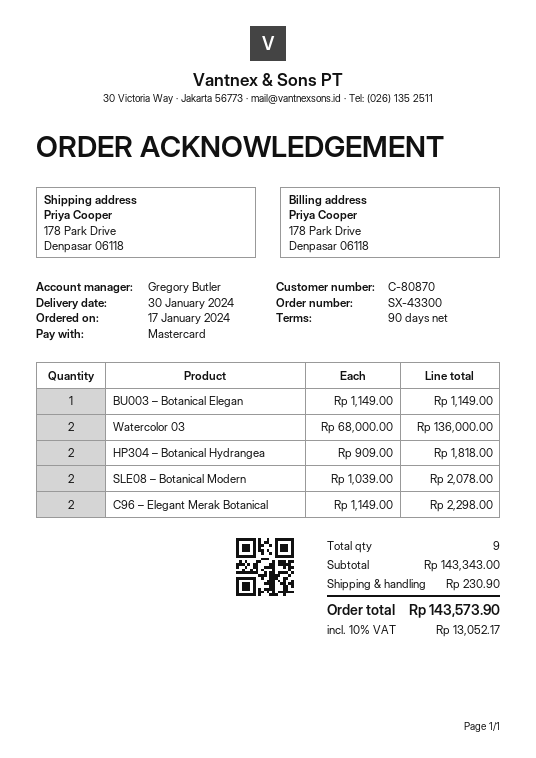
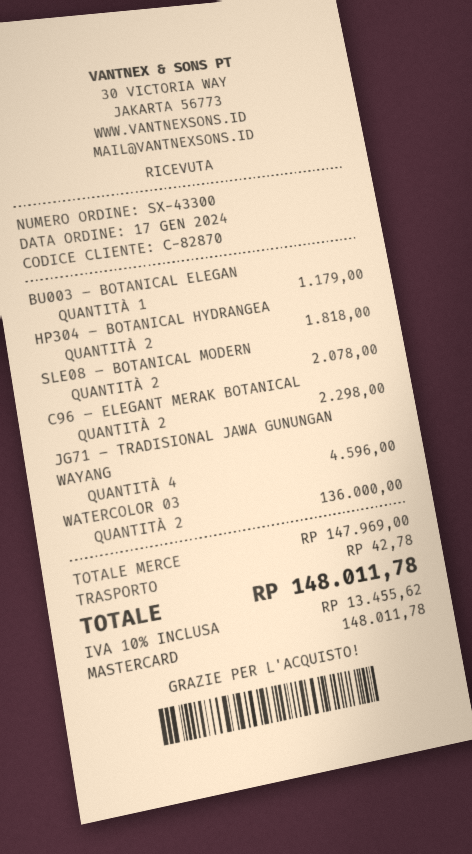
customer number: C-80870 -> C-82870
BU003 – Botanical Elegan: 1 for 1149.00 -> 1 for 1179.00
JG71 – TRADISIONAL JAWA GUNUNGAN WAYANG: none -> 4 for 4596.00
subtotal: 143343.00 -> 147969.00
shipping: 230.90 -> 42.78
tax: 10% = 13052.17 -> 10% = 13455.62
total: 143573.90 -> 148011.78

